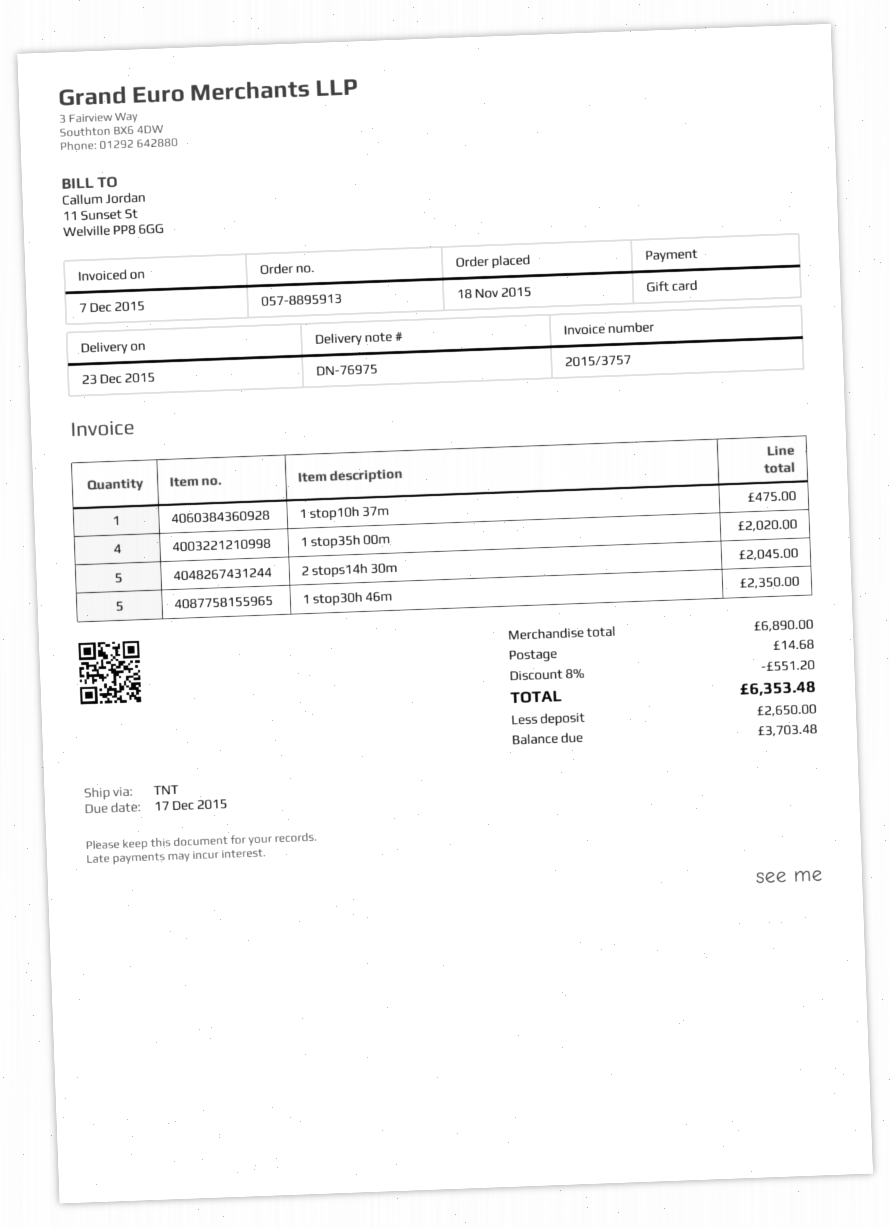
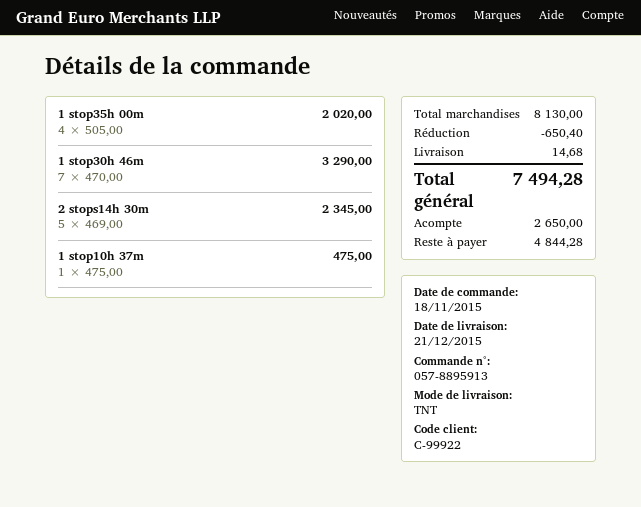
delivery date: 2015-12-23 -> 2015-12-21
2 stops14h 30m: 5 for 2045.00 -> 5 for 2345.00
1 stop30h 46m: 5 for 2350.00 -> 7 for 3290.00
subtotal: 6890.00 -> 8130.00
discount: 551.20 -> 650.40
total: 6353.48 -> 7494.28
balance: 3703.48 -> 4844.28

